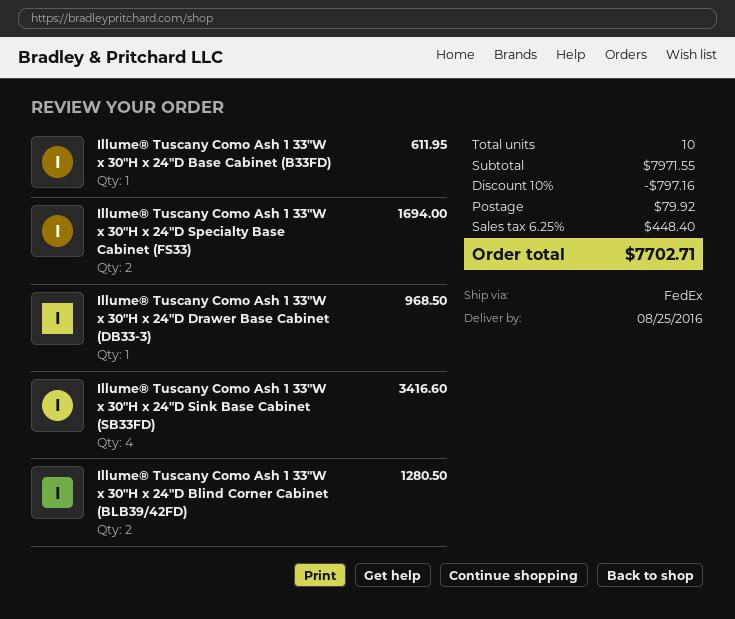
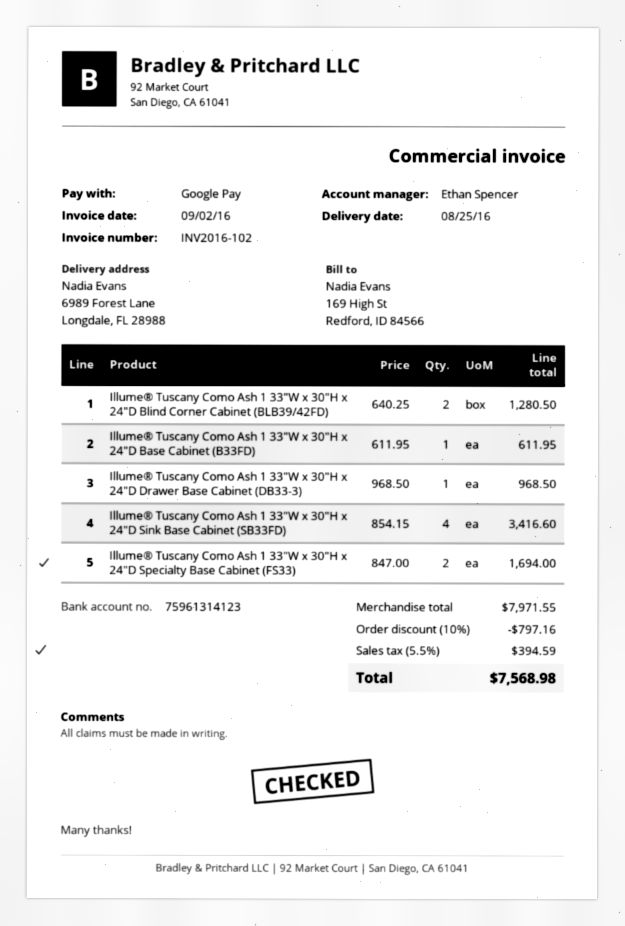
shipping: 79.92 -> none
tax: 6.25% = 448.40 -> 5.5% = 394.59
total: 7702.71 -> 7568.98

